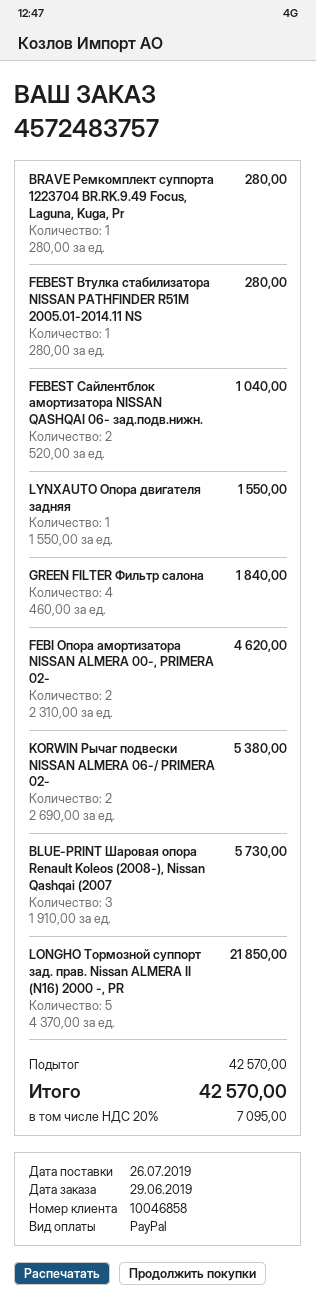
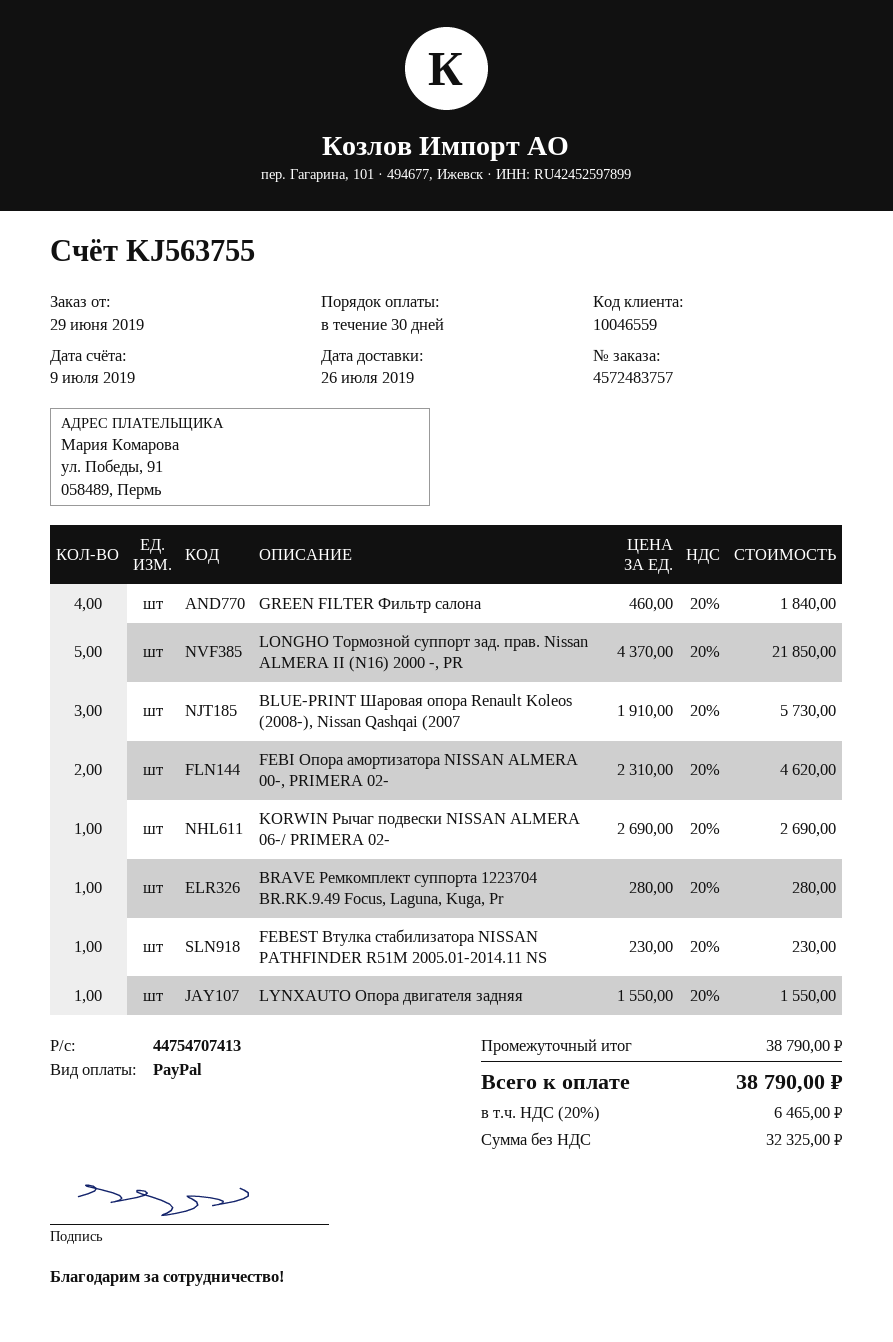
customer number: 10046858 -> 10046559
FEBEST Втулка стабилизатора NISSAN PATHFINDER R51M 2005.01-2014.11 NS: 1 x 280.00 = 280.00 -> 1 x 230.00 = 230.00
FEBEST Сайлентблок амортизатора NISSAN QASHQAI 06- зад.подв.нижн.: 2 x 520.00 = 1040.00 -> none
KORWIN Рычаг подвески NISSAN ALMERA 06-/ PRIMERA 02-: 2 x 2690.00 = 5380.00 -> 1 x 2690.00 = 2690.00
subtotal: 42570.00 -> 38790.00
tax: 20% = 7095.00 -> 20% = 6465.00
total: 42570.00 -> 38790.00

